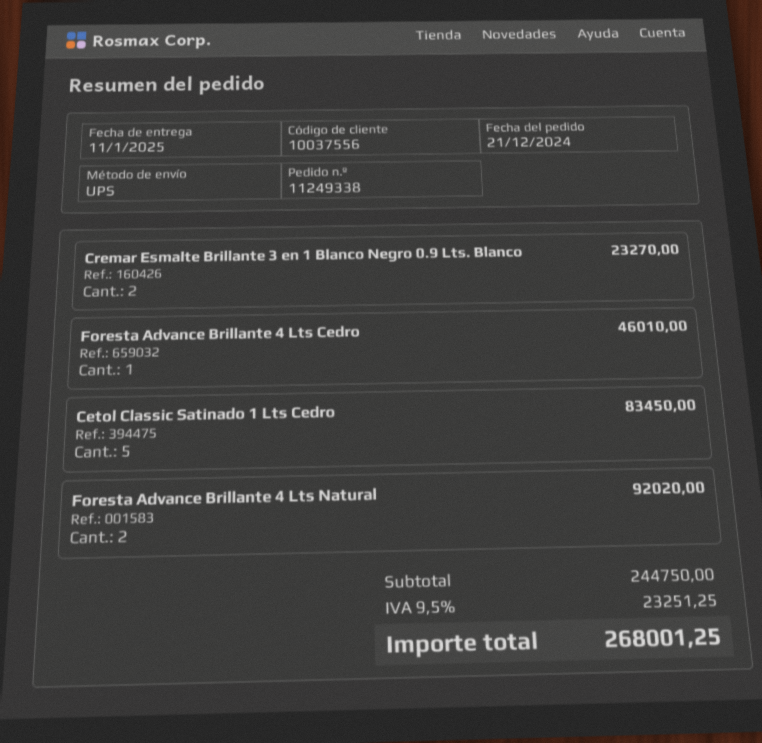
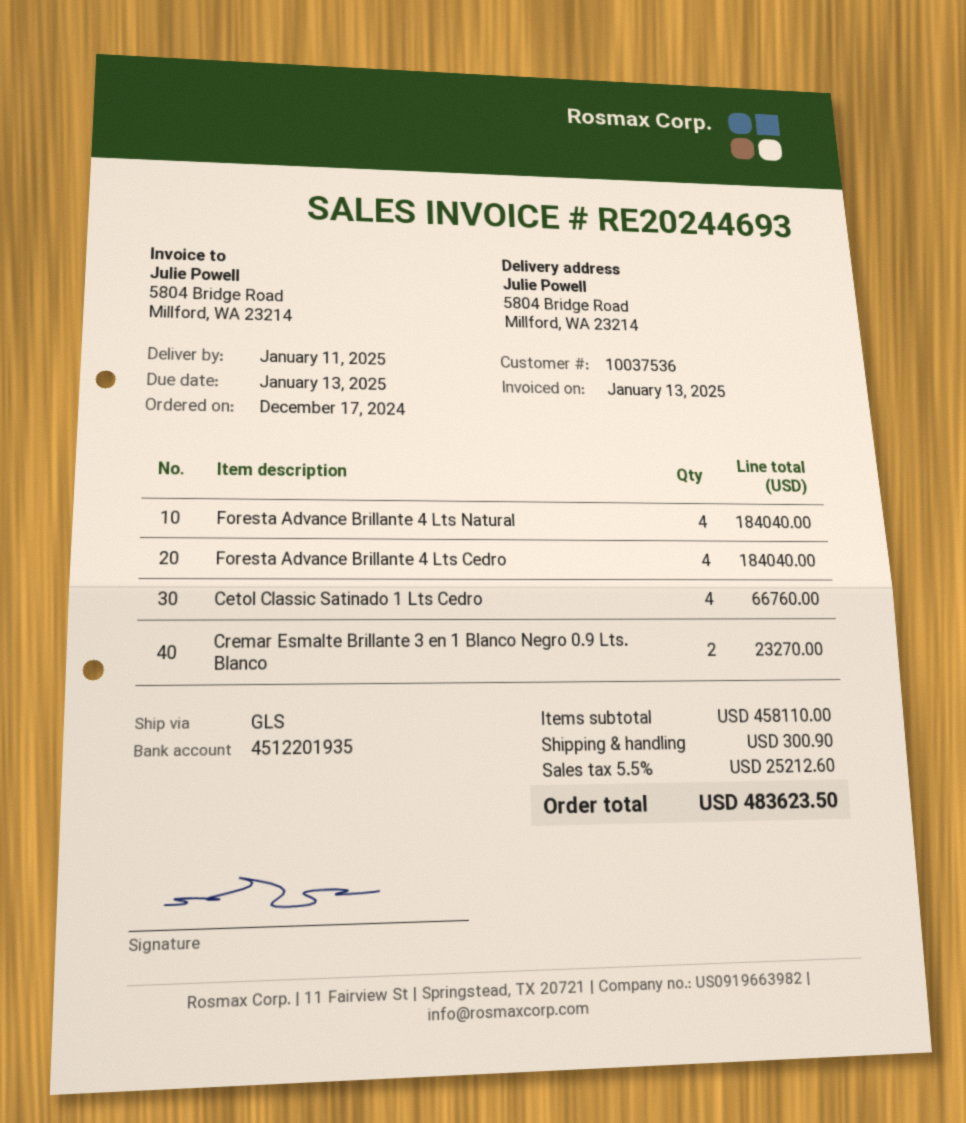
order date: 2024-12-21 -> 2024-12-17
customer number: 10037556 -> 10037536
shipping method: UPS -> GLS
Foresta Advance Brillante 4 Lts Cedro: 1 for 46010.00 -> 4 for 184040.00
Cetol Classic Satinado 1 Lts Cedro: 5 for 83450.00 -> 4 for 66760.00
Foresta Advance Brillante 4 Lts Natural: 2 for 92020.00 -> 4 for 184040.00
subtotal: 244750.00 -> 458110.00
shipping: none -> 300.90
tax: 9.5% = 23251.25 -> 5.5% = 25212.60
total: 268001.25 -> 483623.50

